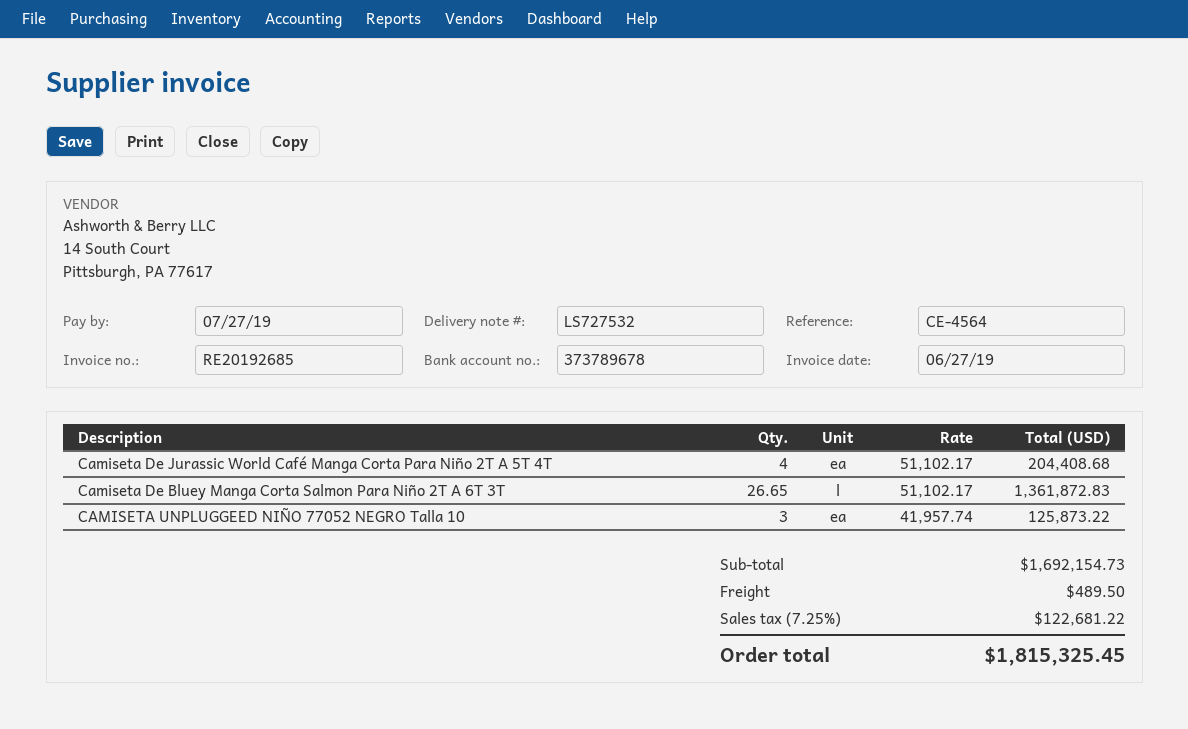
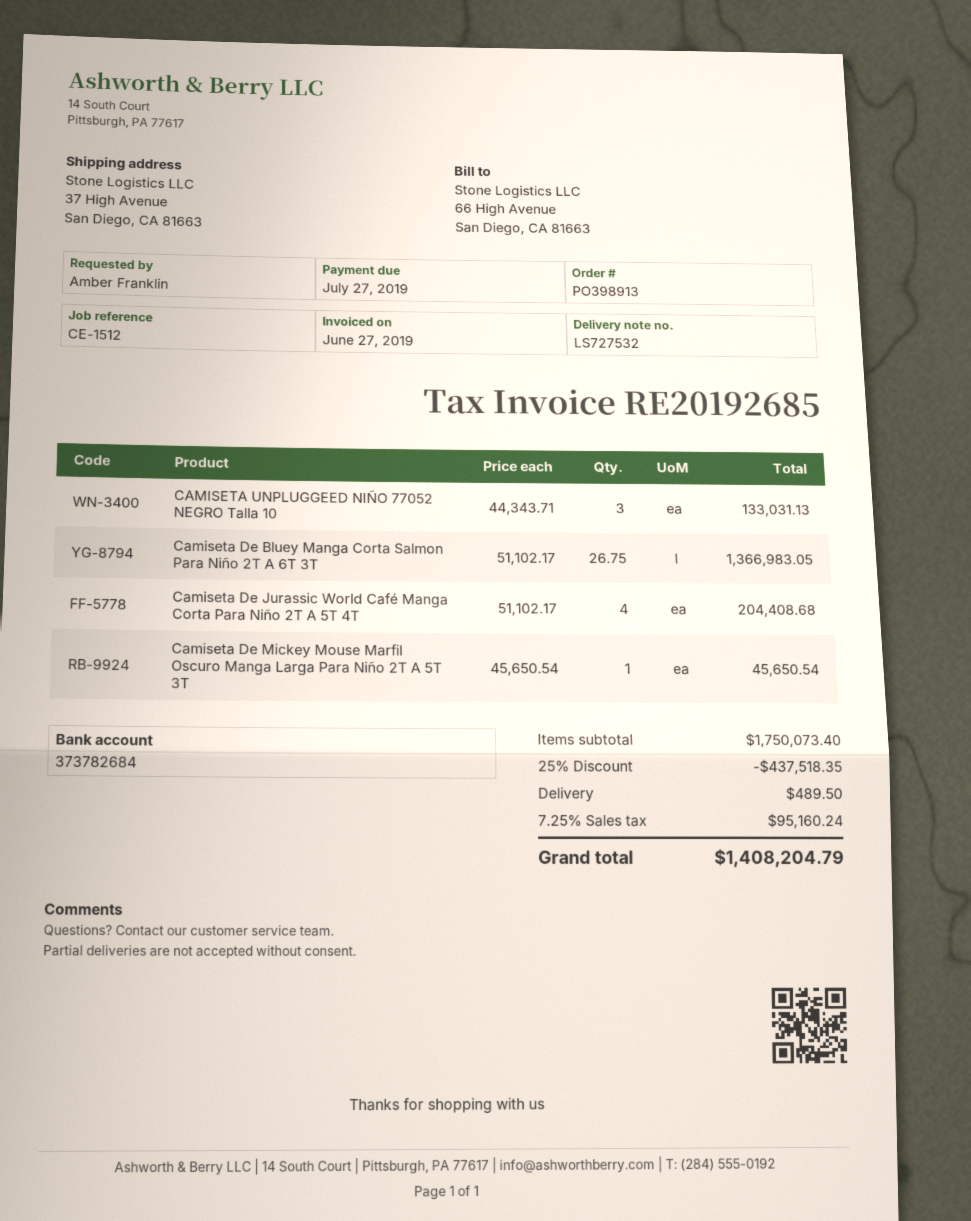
reference: CE-4564 -> CE-1512
bank account: 373789678 -> 373782684
Camiseta De Bluey Manga Corta Salmon Para Niño 2T A 6T 3T: 26.65 x 51102.17 = 1361872.83 -> 26.75 x 51102.17 = 1366983.05
CAMISETA UNPLUGGEED NIÑO 77052 NEGRO Talla 10: 3 x 41957.74 = 125873.22 -> 3 x 44343.71 = 133031.13
Camiseta De Mickey Mouse Marfil Oscuro Manga Larga Para Niño 2T A 5T 3T: none -> 1 x 45650.54 = 45650.54
subtotal: 1692154.73 -> 1750073.40
discount: none -> 25% = 437518.35
tax: 7.25% = 122681.22 -> 7.25% = 95160.24
total: 1815325.45 -> 1408204.79

